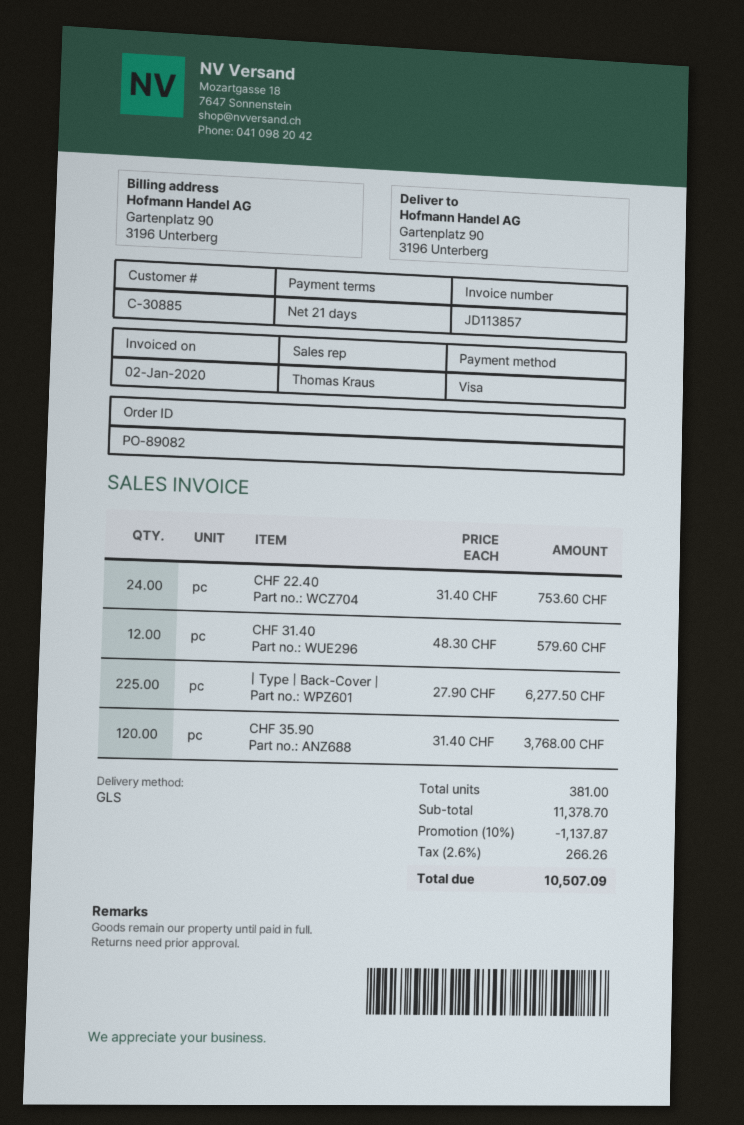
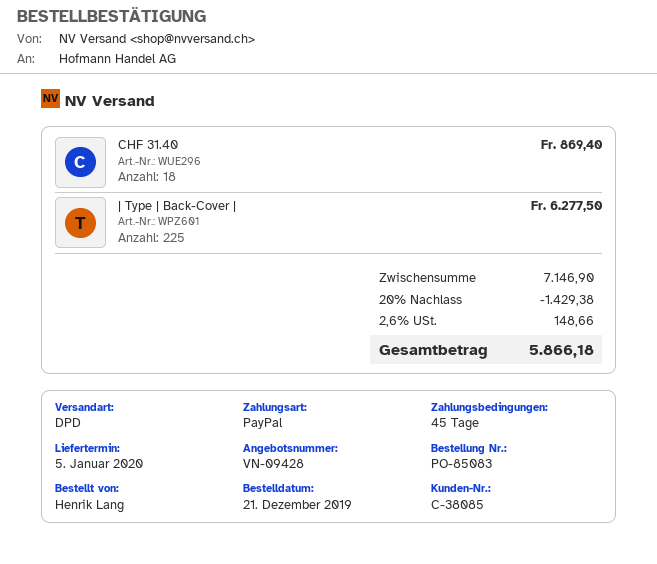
order number: PO-89082 -> PO-85083
payment terms: 21 days -> 45 days
customer number: C-30885 -> C-38085
payment method: Visa -> PayPal
shipping method: GLS -> DPD
CHF 22.40: 24 for 753.60 -> none
CHF 31.40: 12 for 579.60 -> 18 for 869.40
CHF 35.90: 120 for 3768.00 -> none
subtotal: 11378.70 -> 7146.90
discount: 10% = 1137.87 -> 20% = 1429.38
tax: 2.6% = 266.26 -> 2.6% = 148.66
total: 10507.09 -> 5866.18

